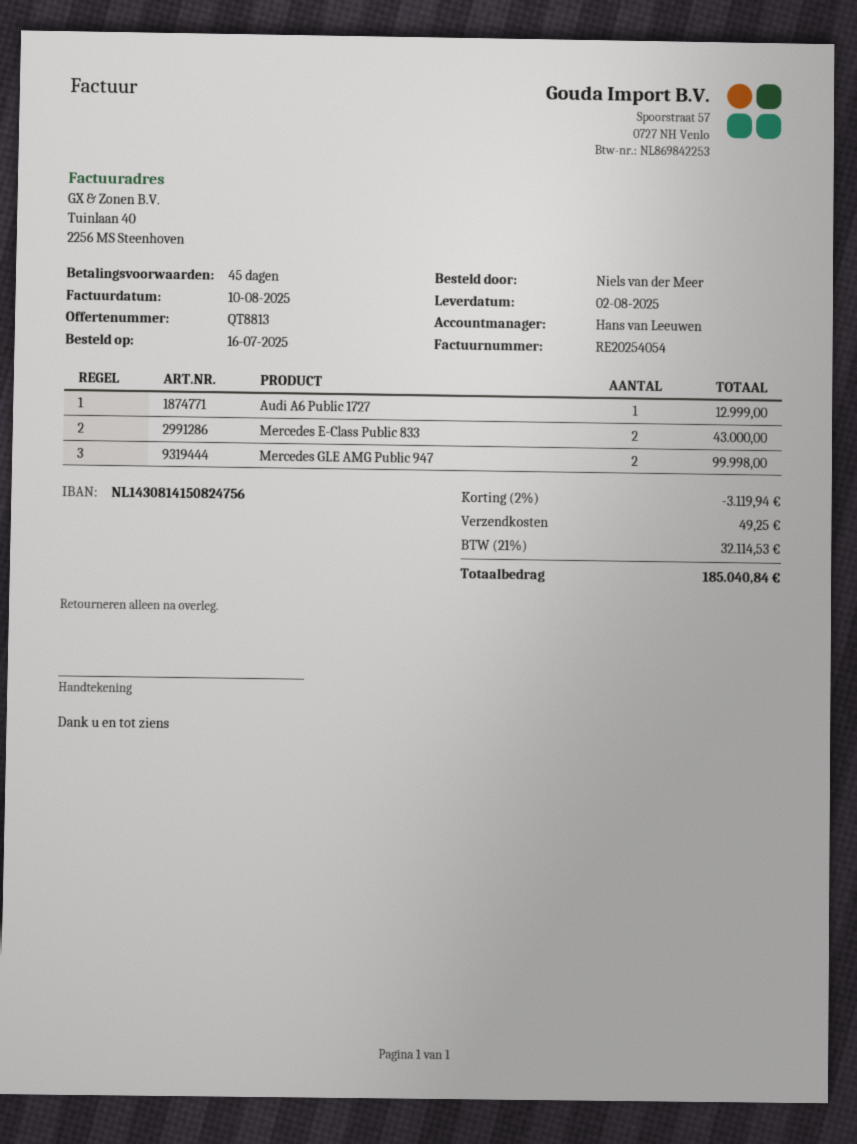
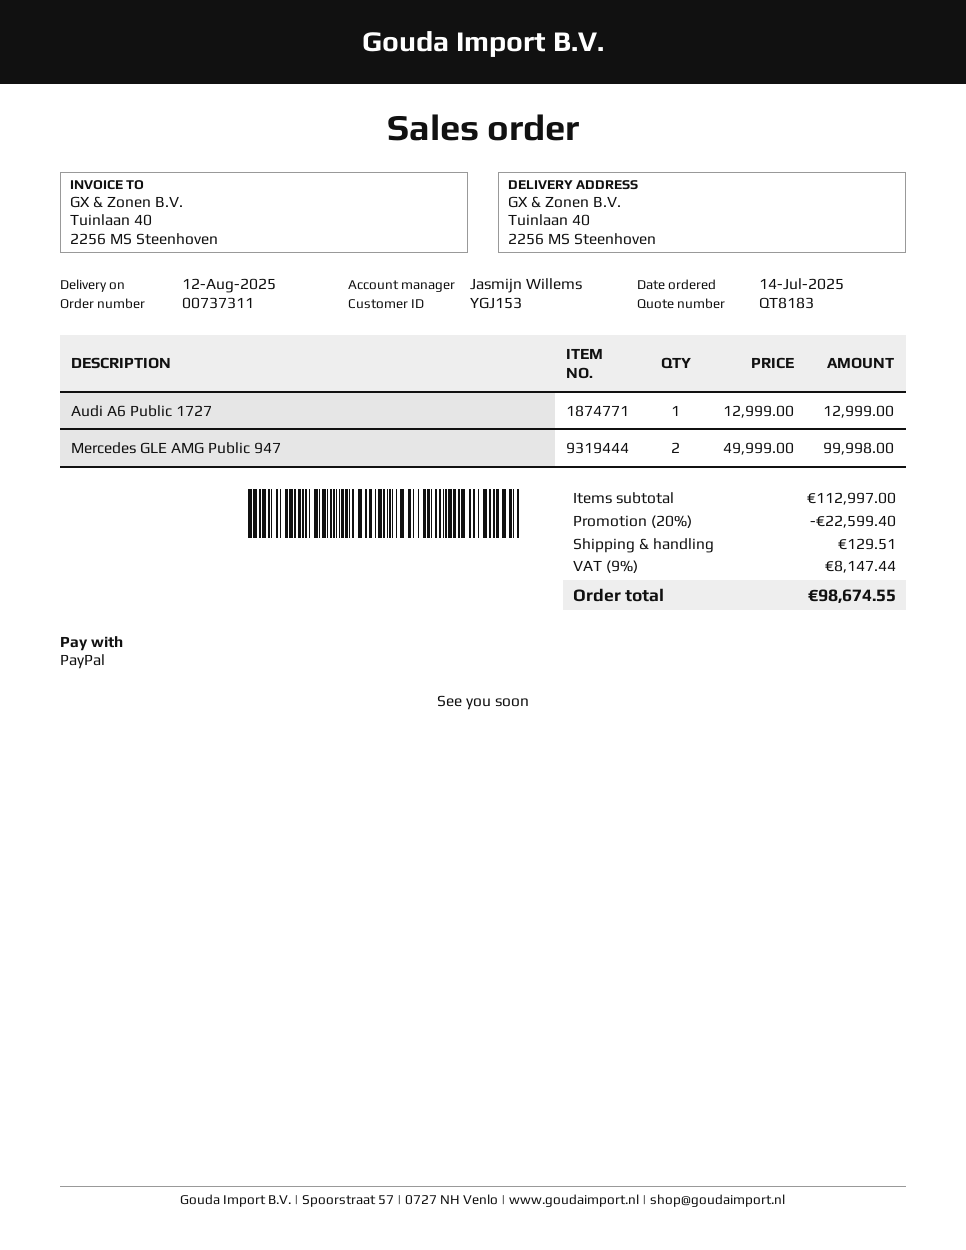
quote number: QT8813 -> QT8183
order date: 2025-07-16 -> 2025-07-14
delivery date: 2025-08-02 -> 2025-08-12
sales rep: Hans van Leeuwen -> Jasmijn Willems
Mercedes E-Class Public 833: 2 for 43000.00 -> none
discount: 2% = 3119.94 -> 20% = 22599.40
shipping: 49.25 -> 129.51
tax: 21% = 32114.53 -> 9% = 8147.44
total: 185040.84 -> 98674.55

